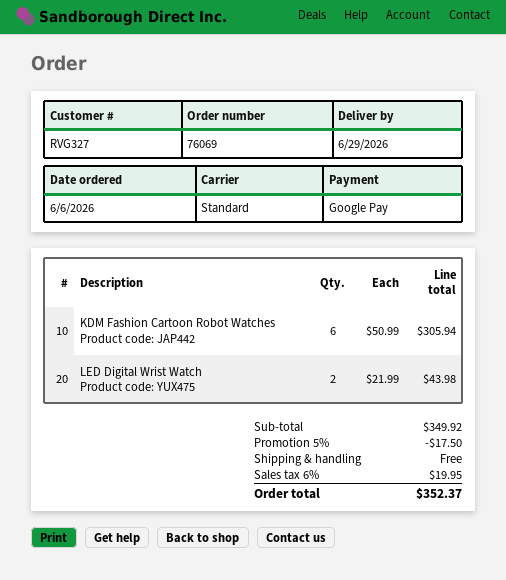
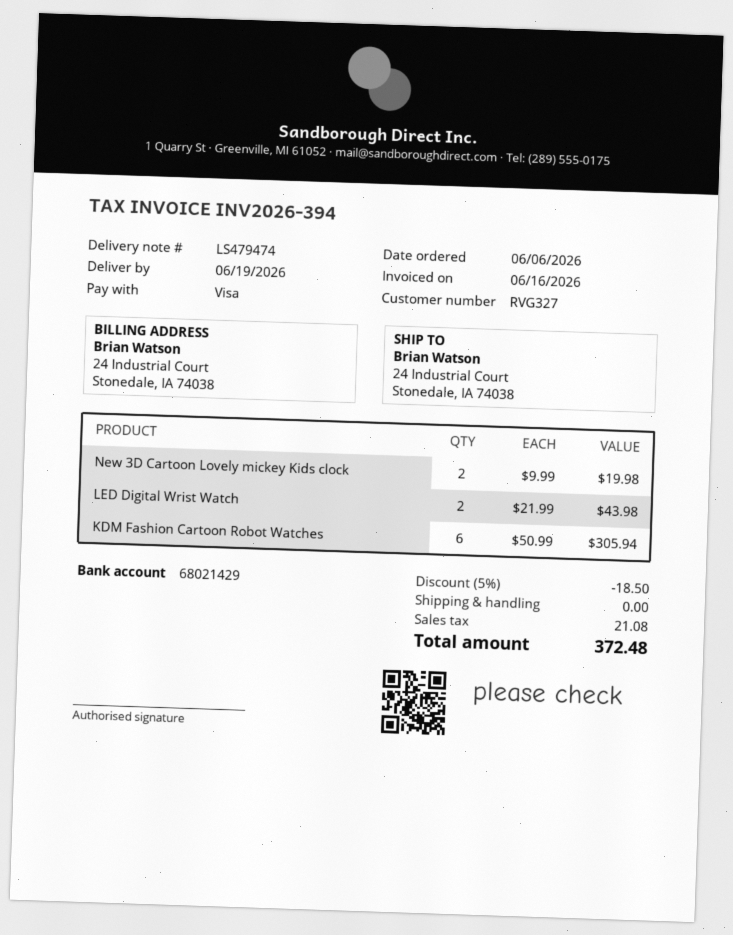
delivery date: 2026-06-29 -> 2026-06-19
payment method: Google Pay -> Visa
New 3D Cartoon Lovely mickey Kids clock: none -> 2 x 9.99 = 19.98
discount: 5% = 17.50 -> 5% = 18.50
tax: 19.95 -> 21.08
total: 352.37 -> 372.48

